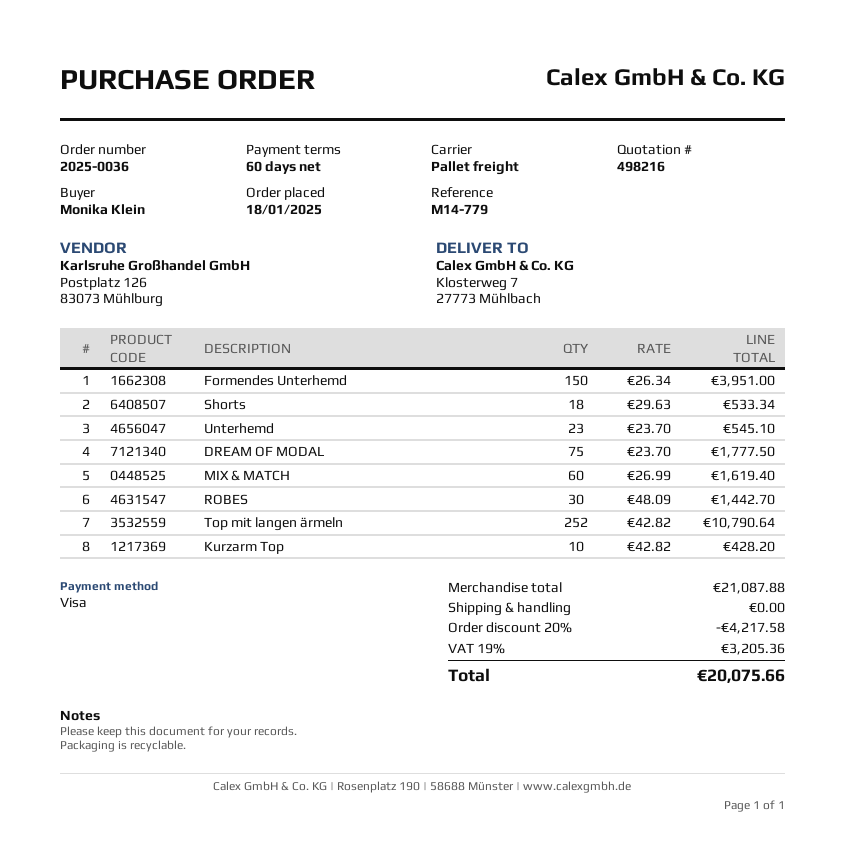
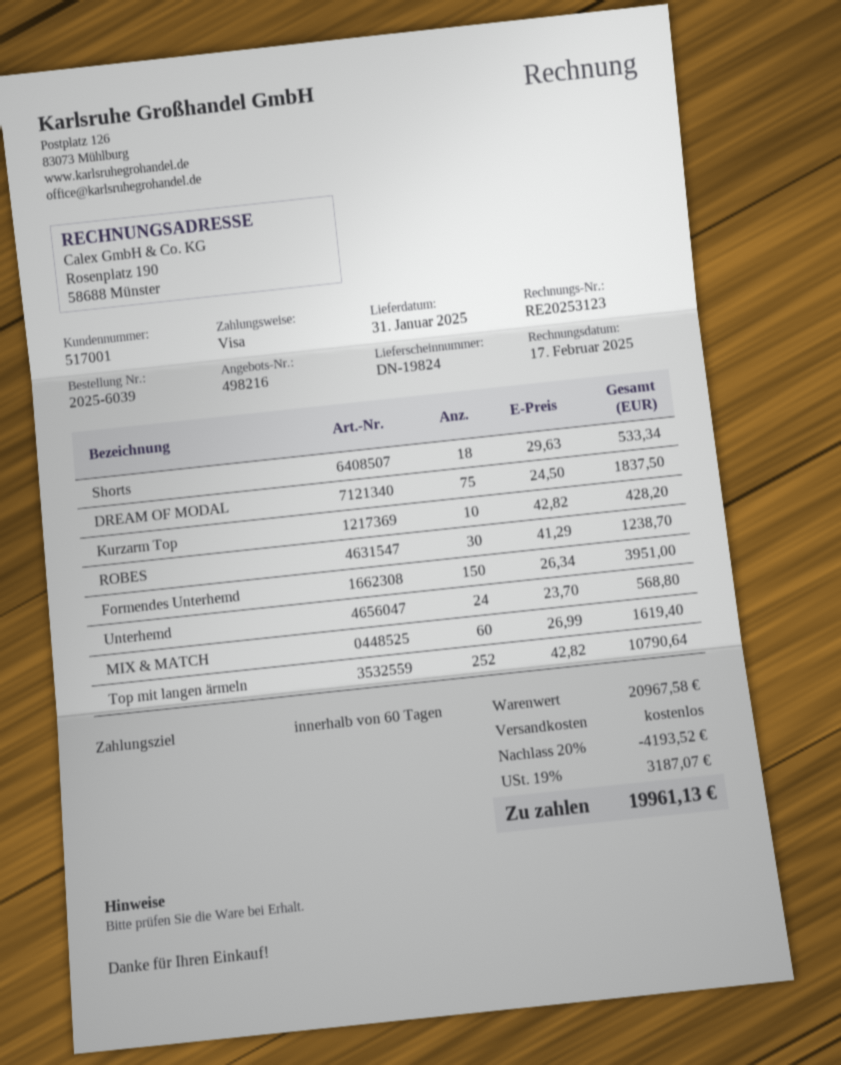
order number: 2025-0036 -> 2025-6039
Unterhemd: 23 x 23.70 = 545.10 -> 24 x 23.70 = 568.80
DREAM OF MODAL: 75 x 23.70 = 1777.50 -> 75 x 24.50 = 1837.50
ROBES: 30 x 48.09 = 1442.70 -> 30 x 41.29 = 1238.70
subtotal: 21087.88 -> 20967.58
discount: 20% = 4217.58 -> 20% = 4193.52
tax: 19% = 3205.36 -> 19% = 3187.07
total: 20075.66 -> 19961.13

